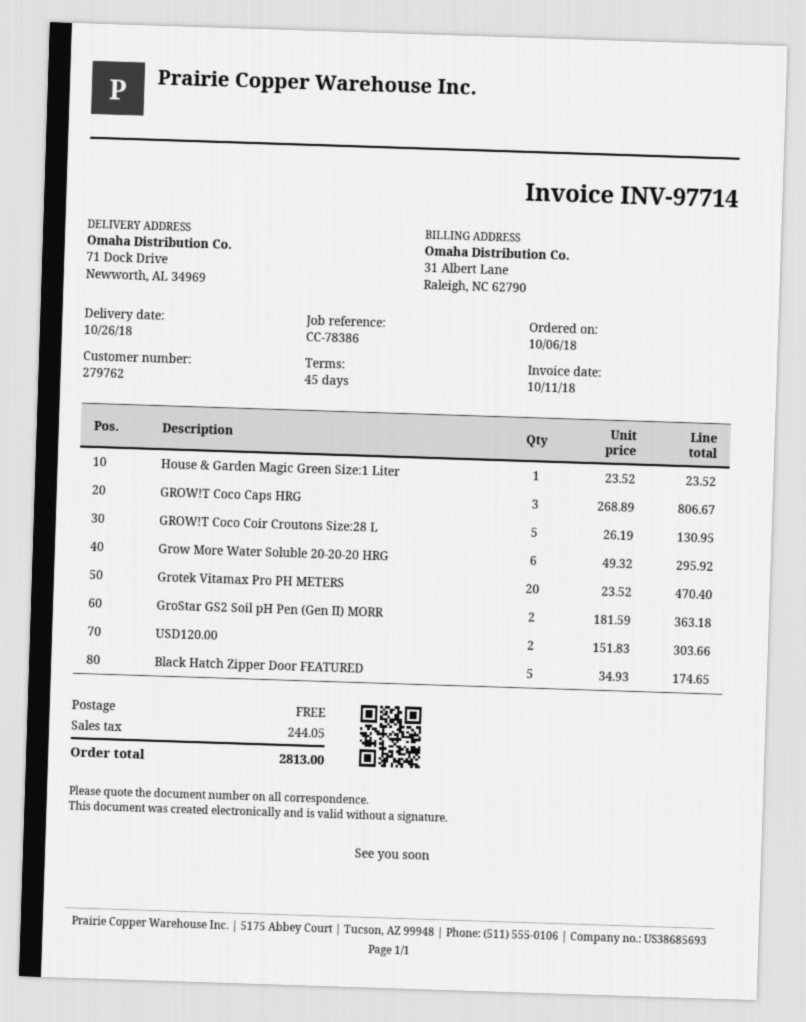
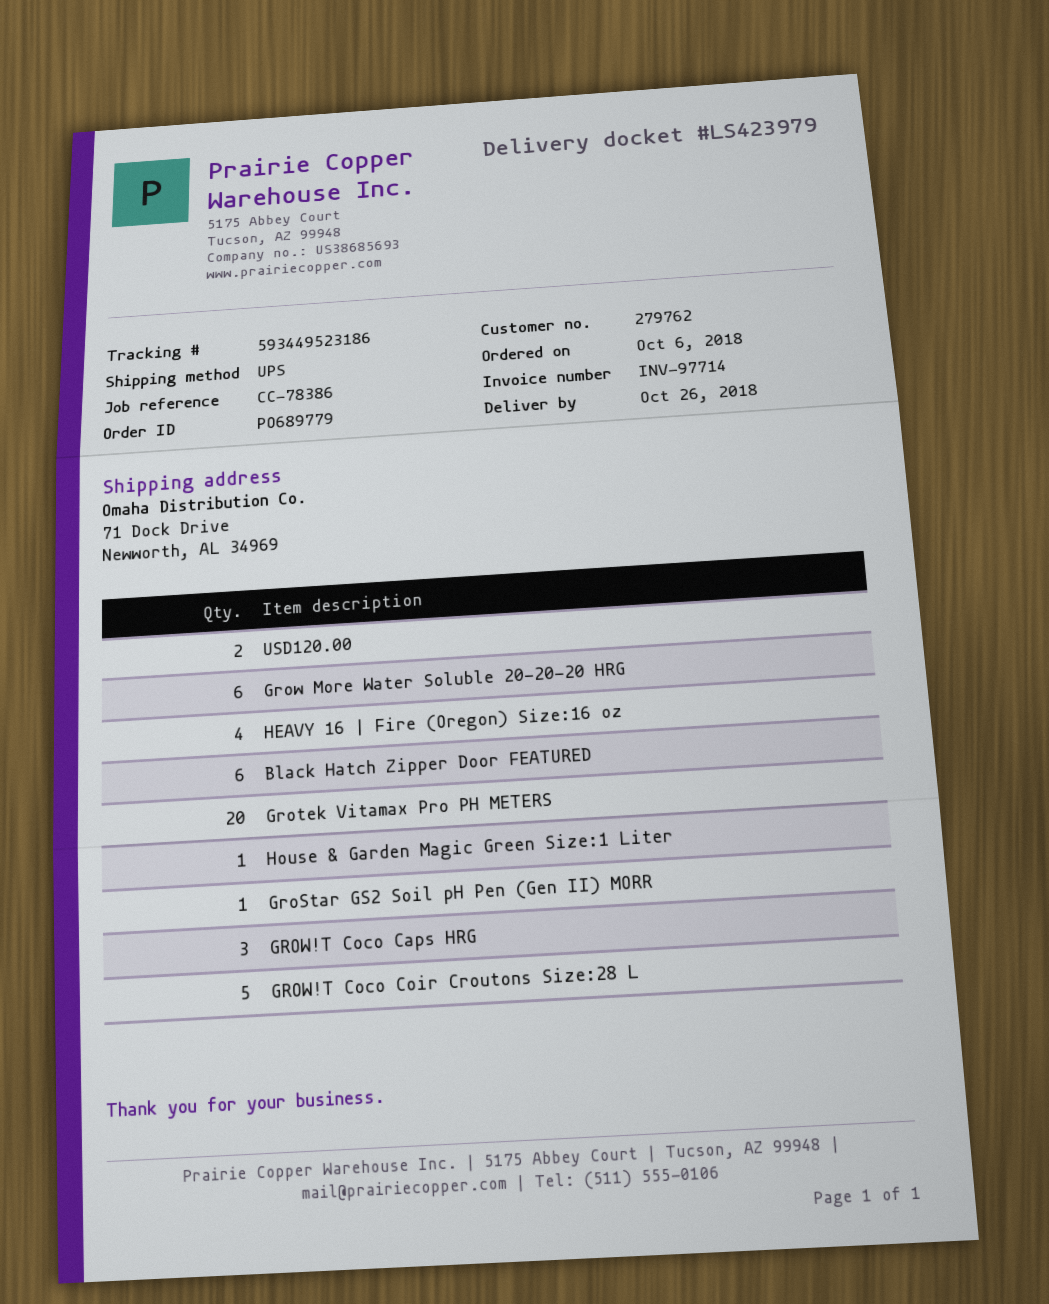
GroStar GS2 Soil pH Pen (Gen II) MORR: 2 -> 1
Black Hatch Zipper Door FEATURED: 5 -> 6
HEAVY 16 | Fire (Oregon) Size:16 oz: none -> 4

